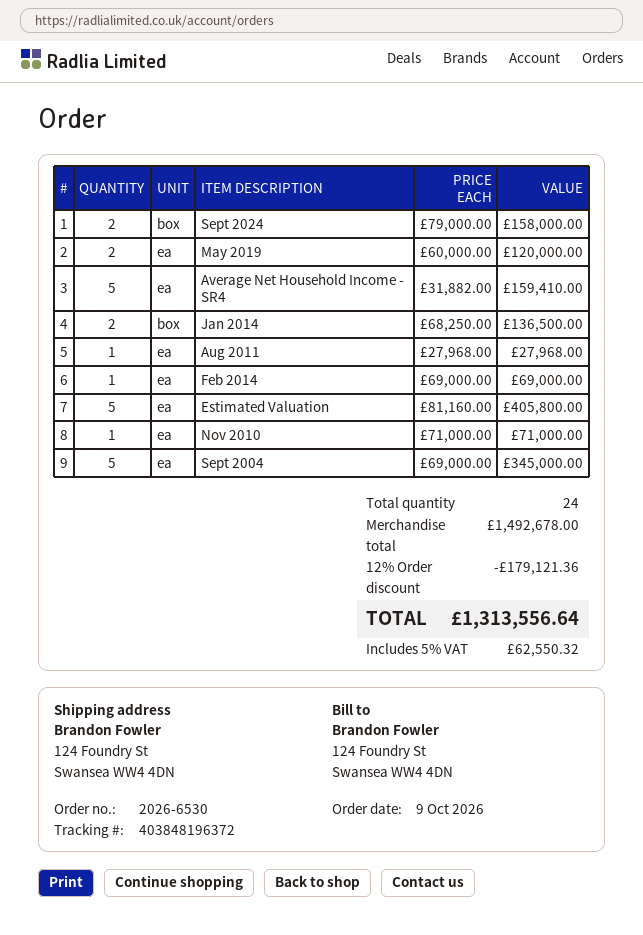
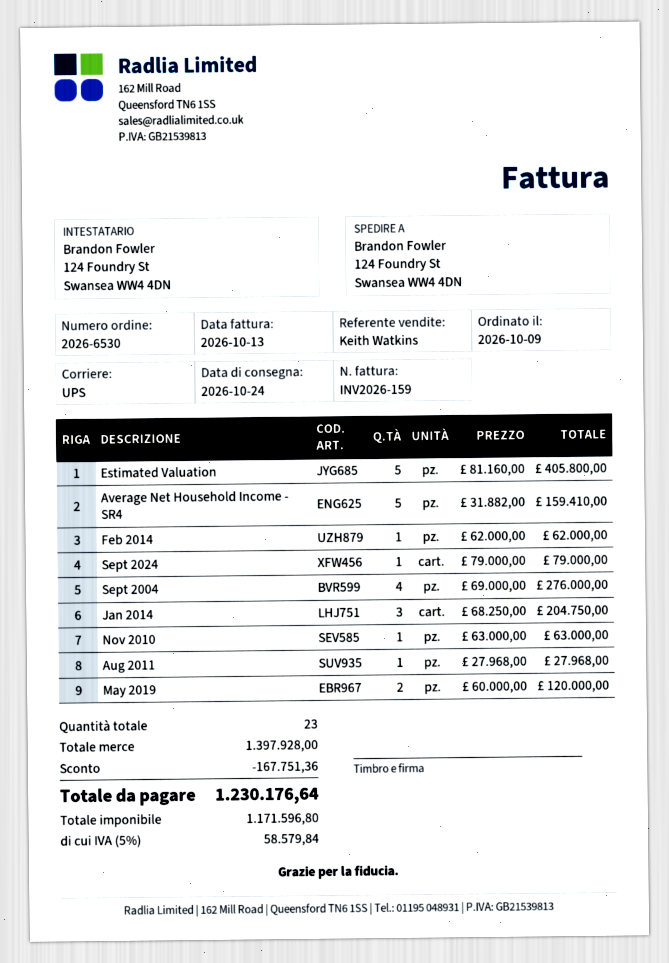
Sept 2024: 2 x 79000.00 = 158000.00 -> 1 x 79000.00 = 79000.00
Jan 2014: 2 x 68250.00 = 136500.00 -> 3 x 68250.00 = 204750.00
Feb 2014: 1 x 69000.00 = 69000.00 -> 1 x 62000.00 = 62000.00
Nov 2010: 1 x 71000.00 = 71000.00 -> 1 x 63000.00 = 63000.00
Sept 2004: 5 x 69000.00 = 345000.00 -> 4 x 69000.00 = 276000.00
total quantity: 24 -> 23
subtotal: 1492678.00 -> 1397928.00
discount: 179121.36 -> 167751.36
tax: 5% = 62550.32 -> 5% = 58579.84
total: 1313556.64 -> 1230176.64

